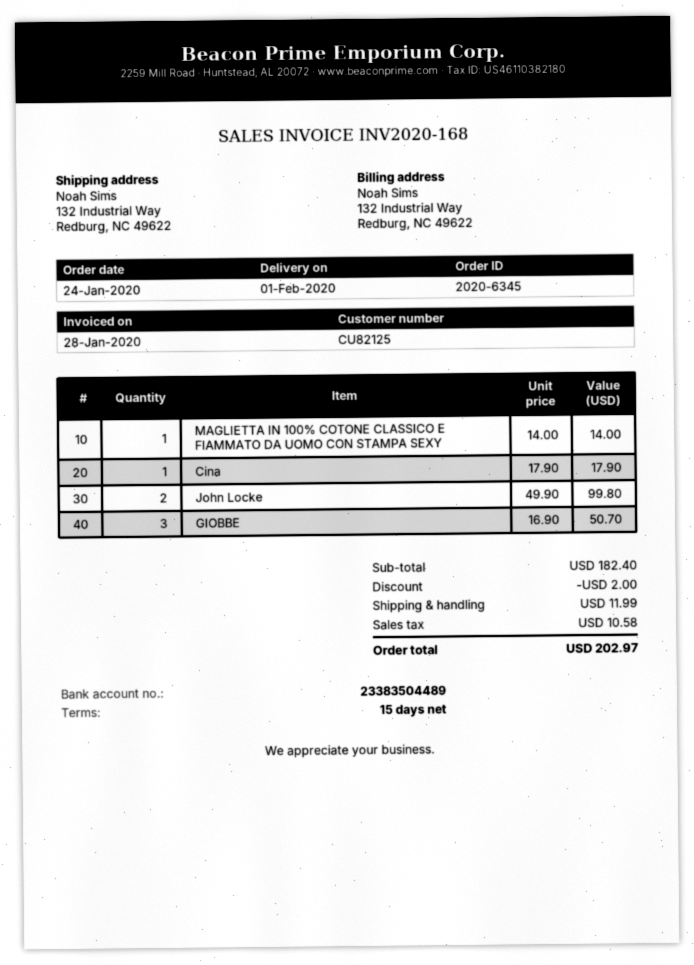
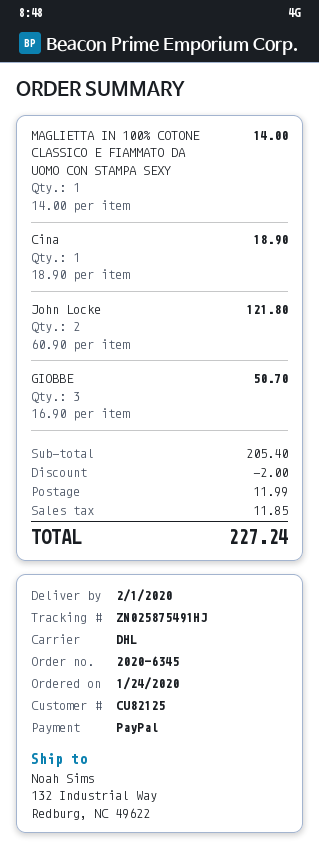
Cina: 1 x 17.90 = 17.90 -> 1 x 18.90 = 18.90
John Locke: 2 x 49.90 = 99.80 -> 2 x 60.90 = 121.80
subtotal: 182.40 -> 205.40
tax: 10.58 -> 11.85
total: 202.97 -> 227.24

